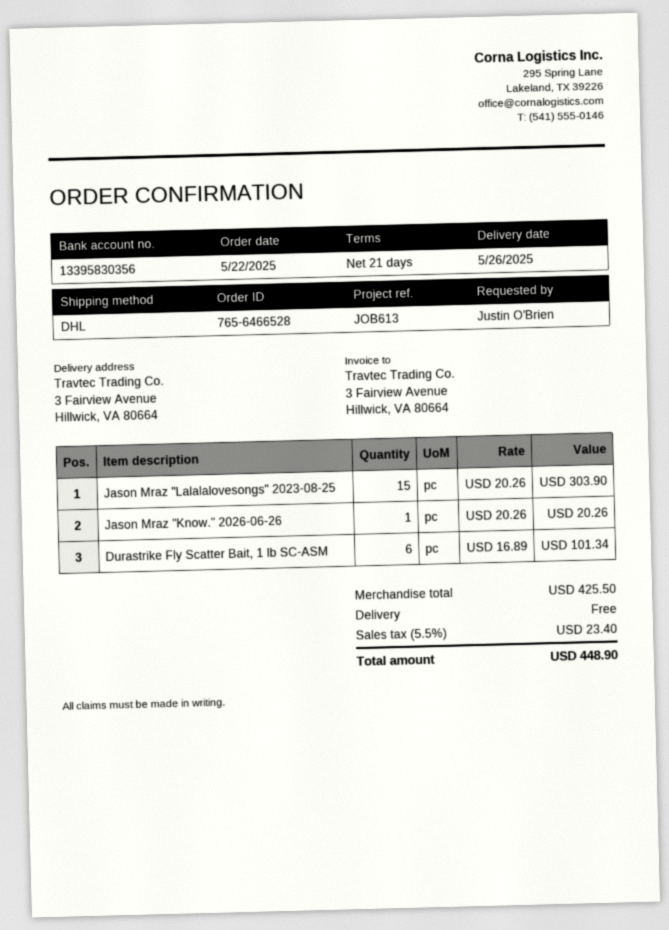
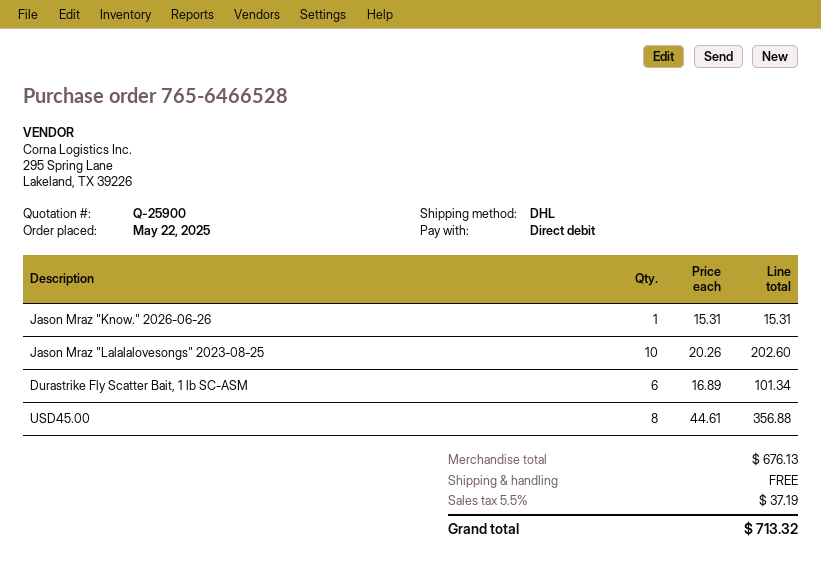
Jason Mraz "Lalalalovesongs" 2023-08-25: 15 x 20.26 = 303.90 -> 10 x 20.26 = 202.60
Jason Mraz "Know." 2026-06-26: 1 x 20.26 = 20.26 -> 1 x 15.31 = 15.31
USD45.00: none -> 8 x 44.61 = 356.88
subtotal: 425.50 -> 676.13
tax: 5.5% = 23.40 -> 5.5% = 37.19
total: 448.90 -> 713.32

